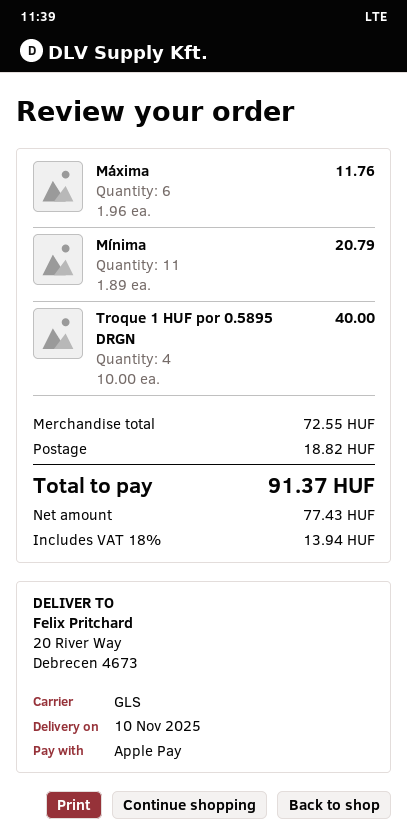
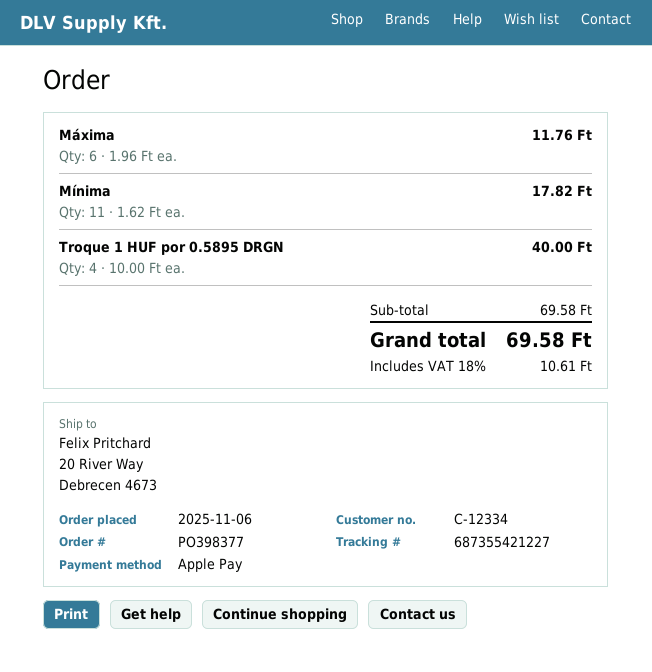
Mínima: 11 x 1.89 = 20.79 -> 11 x 1.62 = 17.82
subtotal: 72.55 -> 69.58
shipping: 18.82 -> none
tax: 18% = 13.94 -> 18% = 10.61
total: 91.37 -> 69.58

